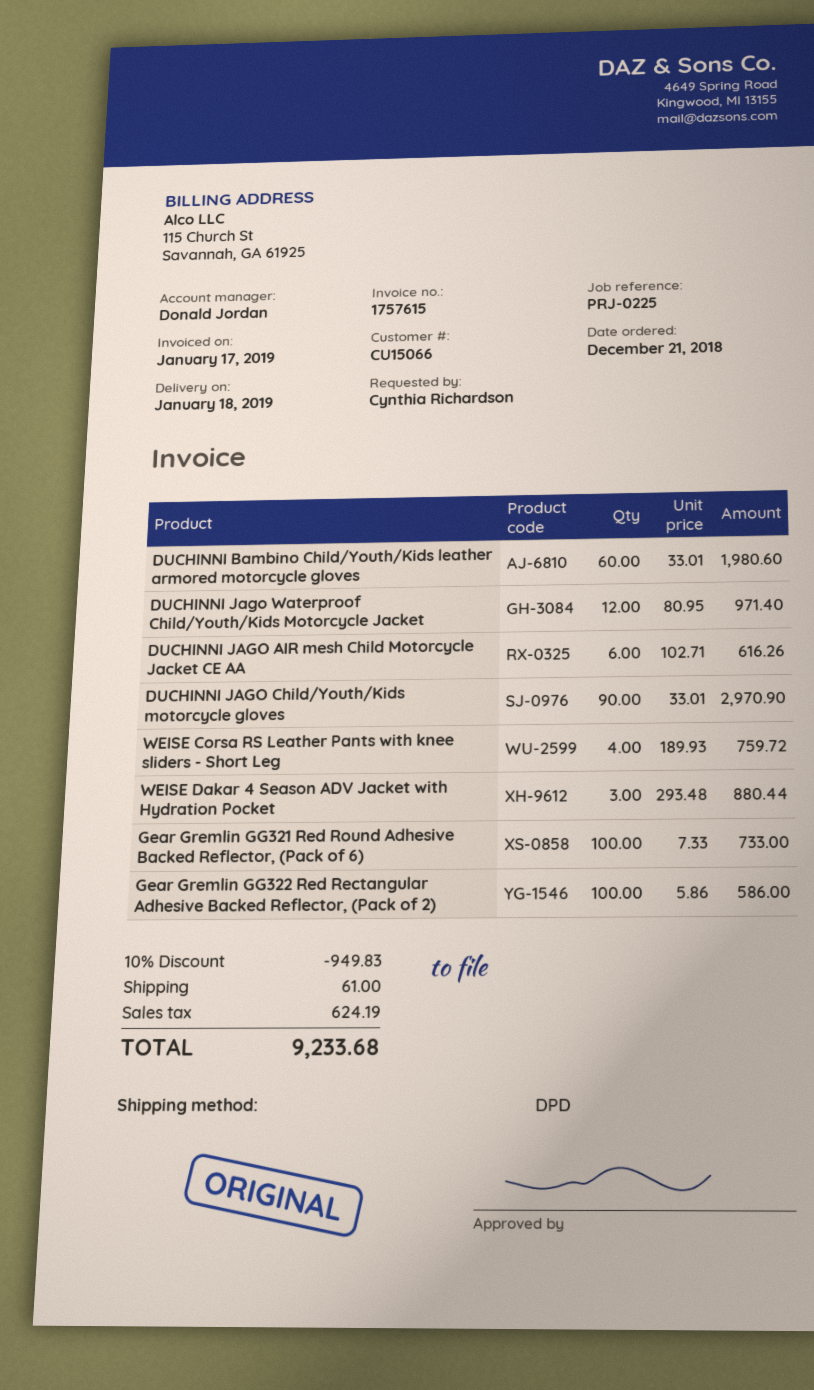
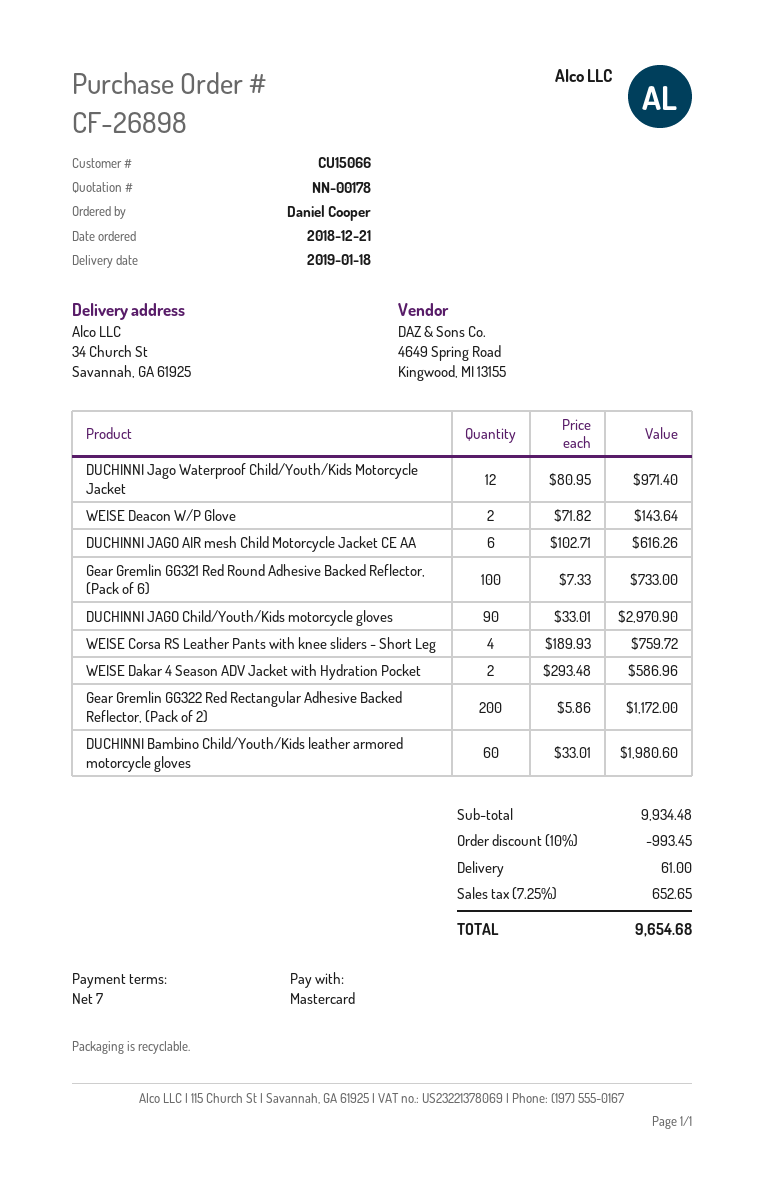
ordered by: Cynthia Richardson -> Daniel Cooper
WEISE Dakar 4 Season ADV Jacket with Hydration Pocket: 3 x 293.48 = 880.44 -> 2 x 293.48 = 586.96
Gear Gremlin GG322 Red Rectangular Adhesive Backed Reflector, (Pack of 2): 100 x 5.86 = 586.00 -> 200 x 5.86 = 1172.00
WEISE Deacon W/P Glove: none -> 2 x 71.82 = 143.64
discount: 10% = 949.83 -> 10% = 993.45
tax: 624.19 -> 652.65
total: 9233.68 -> 9654.68

